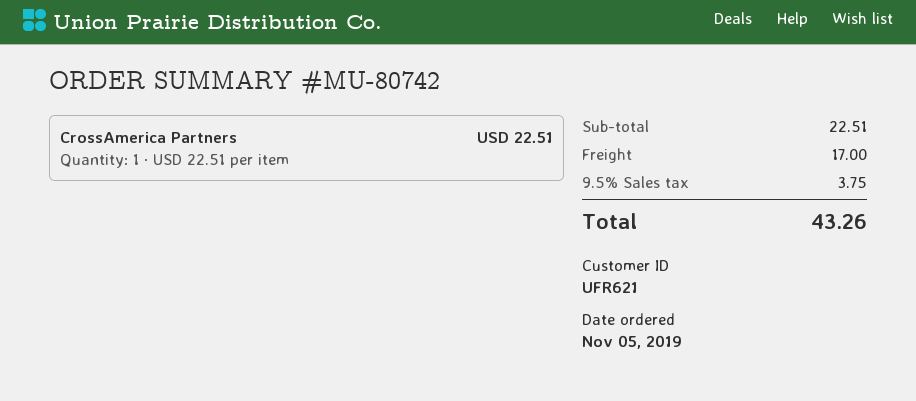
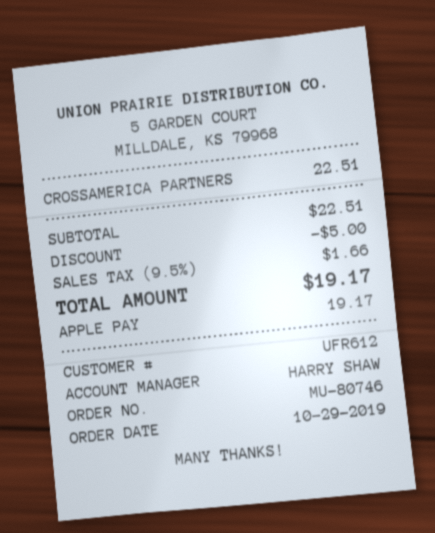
order number: MU-80742 -> MU-80746
order date: 2019-11-05 -> 2019-10-29
customer number: UFR621 -> UFR612
discount: none -> 5.00
shipping: 17.00 -> none
tax: 9.5% = 3.75 -> 9.5% = 1.66
total: 43.26 -> 19.17

